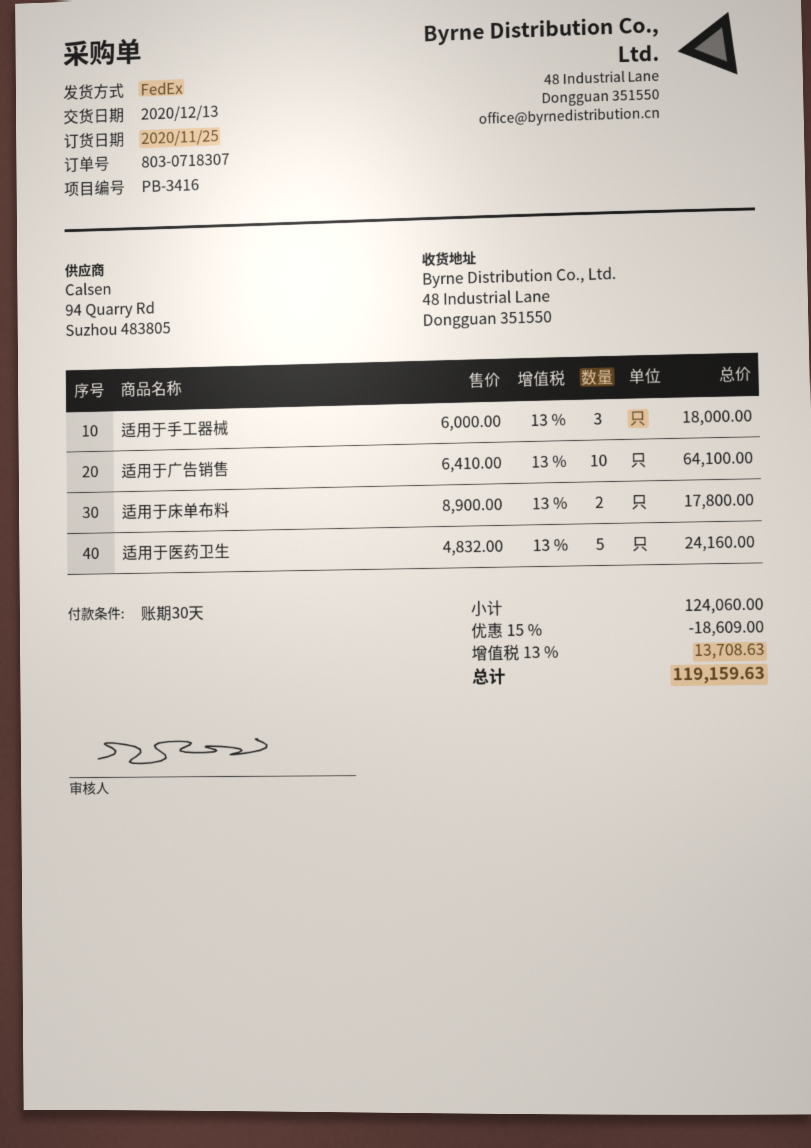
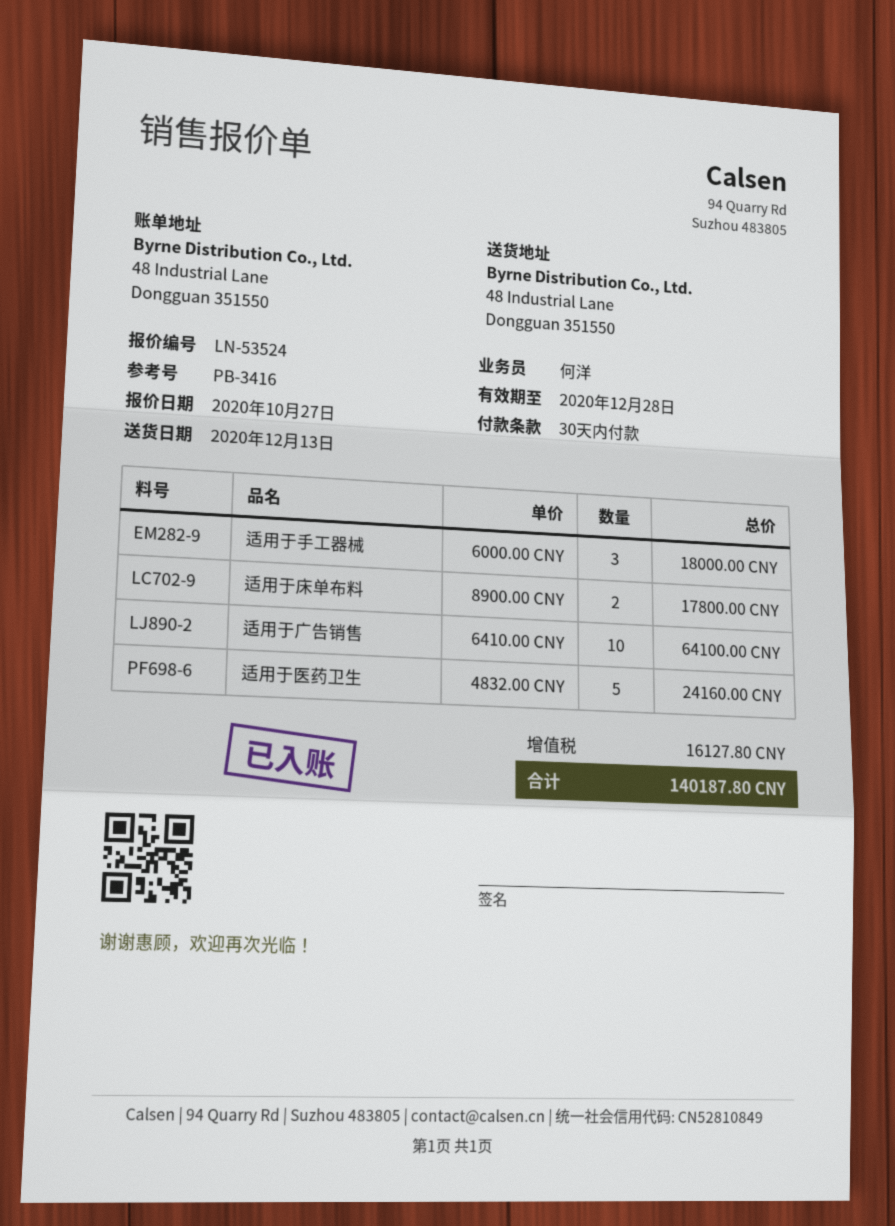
discount: 15% = 18609.00 -> none
tax: 13708.63 -> 16127.80
total: 119159.63 -> 140187.80

